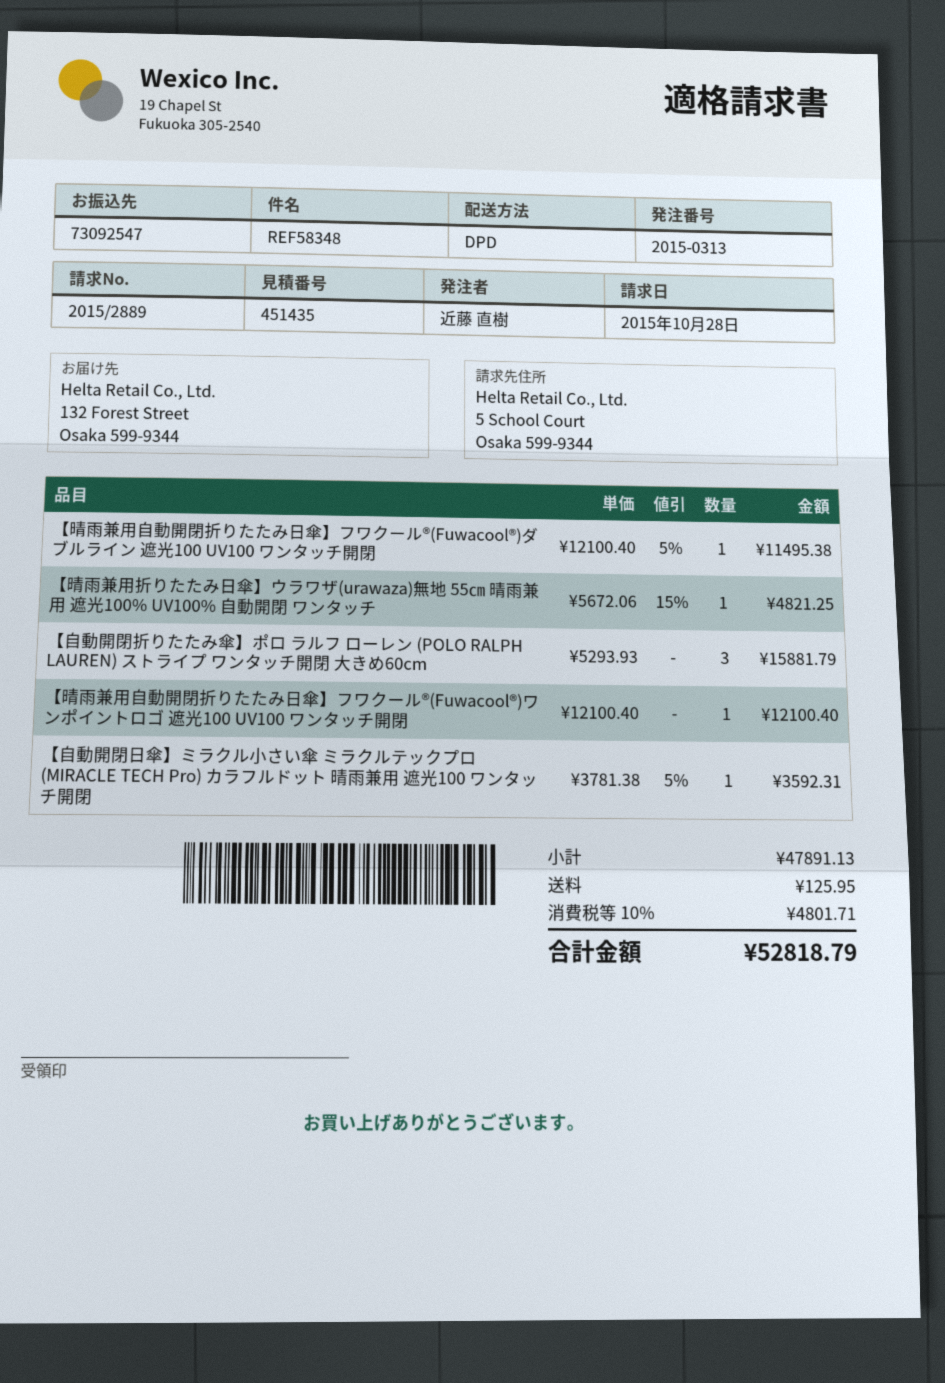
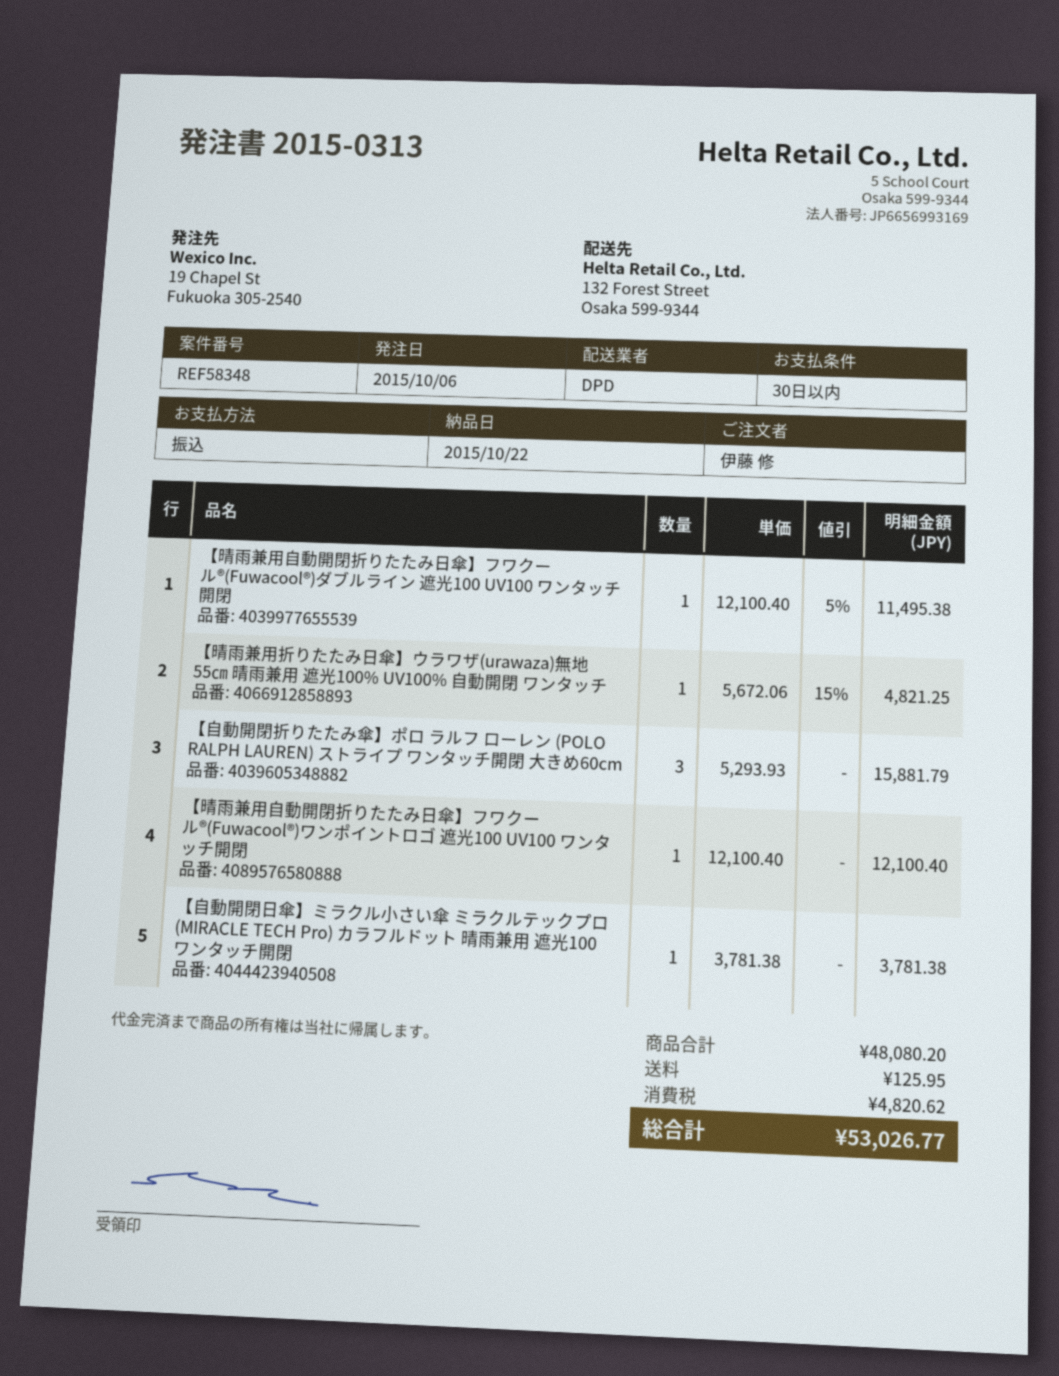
ordered by: 近藤 直樹 -> 伊藤 修
【自動開閉日傘】ミラクル小さい傘 ミラクルテックプロ (MIRACLE TECH Pro) カラフルドット 晴雨兼用 遮光100 ワンタッチ開閉: 1 x 3781.38 - 5% = 3592.31 -> 1 x 3781.38 = 3781.38
subtotal: 47891.13 -> 48080.20
tax: 4801.71 -> 4820.62
total: 52818.79 -> 53026.77

